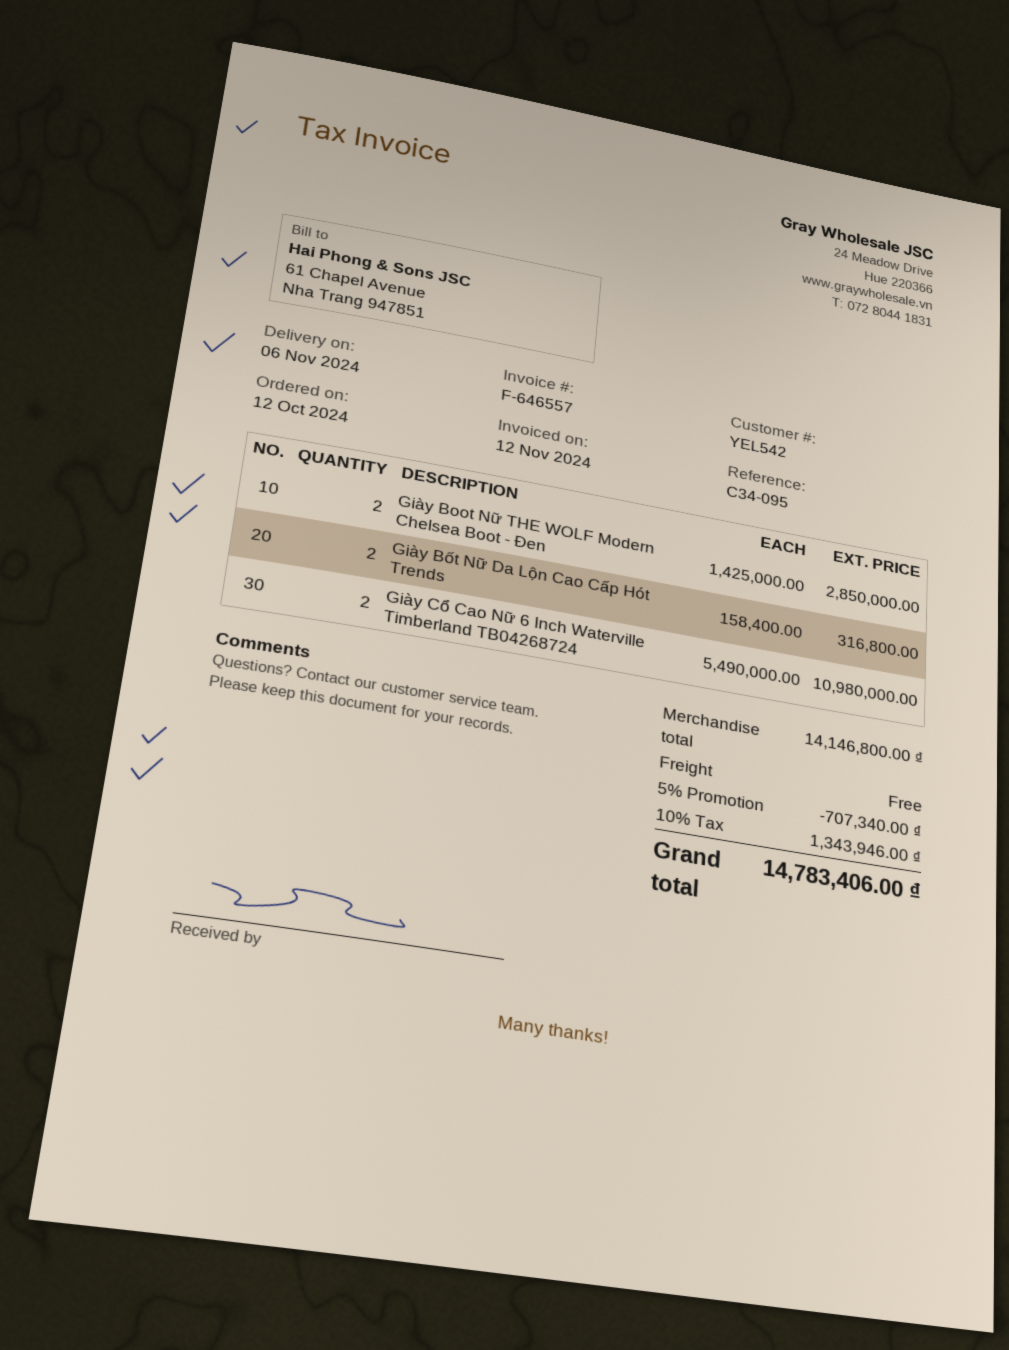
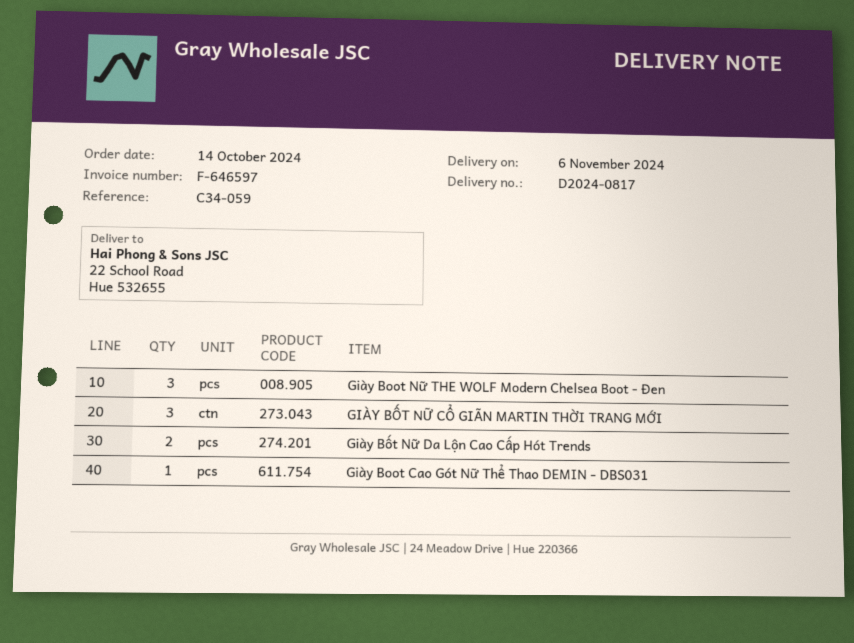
order date: 2024-10-12 -> 2024-10-14
invoice number: F-646557 -> F-646597
reference: C34-095 -> C34-059
Giày Boot Nữ THE WOLF Modern Chelsea Boot - Đen: 2 -> 3
Giày Cổ Cao Nữ 6 Inch Waterville Timberland TB04268724: 2 -> none
GIÀY BỐT NỮ CỔ GIÃN MARTIN THỜI TRANG MỚI: none -> 3
Giày Boot Cao Gót Nữ Thể Thao DEMIN - DBS031: none -> 1

